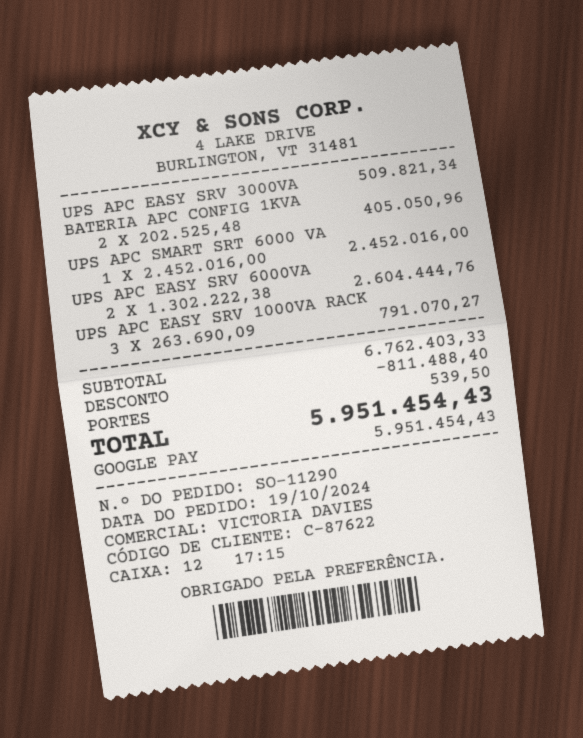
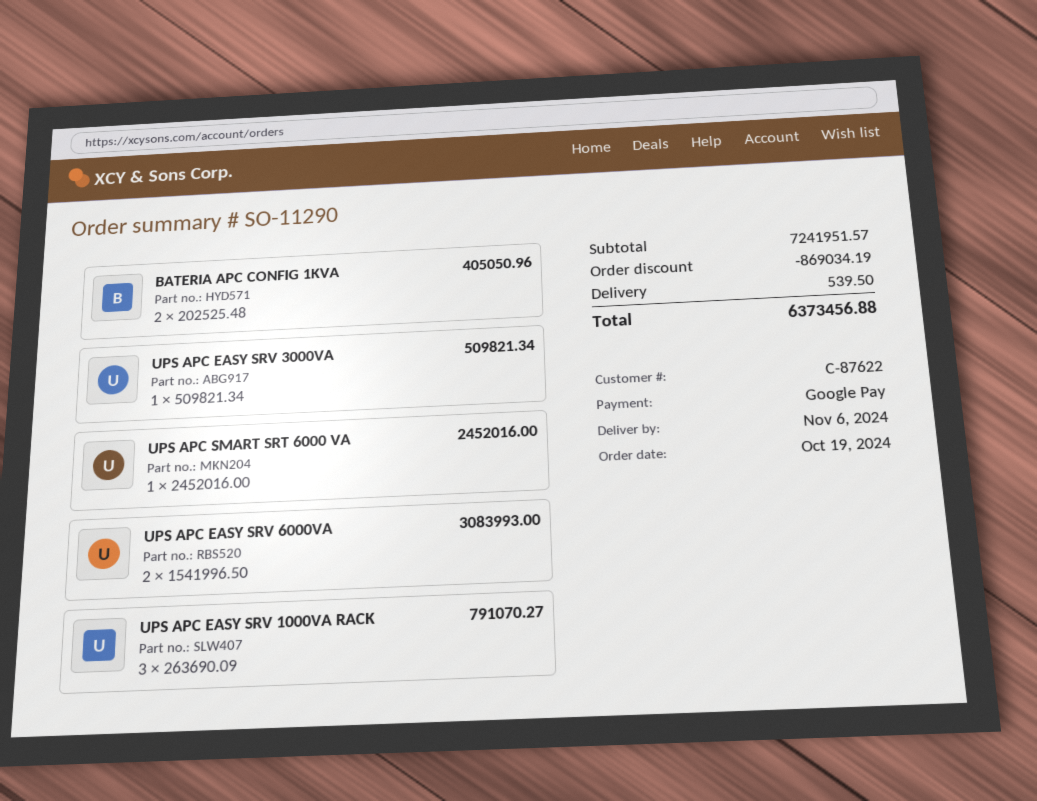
UPS APC EASY SRV 6000VA: 2 x 1302222.38 = 2604444.76 -> 2 x 1541996.50 = 3083993.00
subtotal: 6762403.33 -> 7241951.57
discount: 811488.40 -> 869034.19
total: 5951454.43 -> 6373456.88

